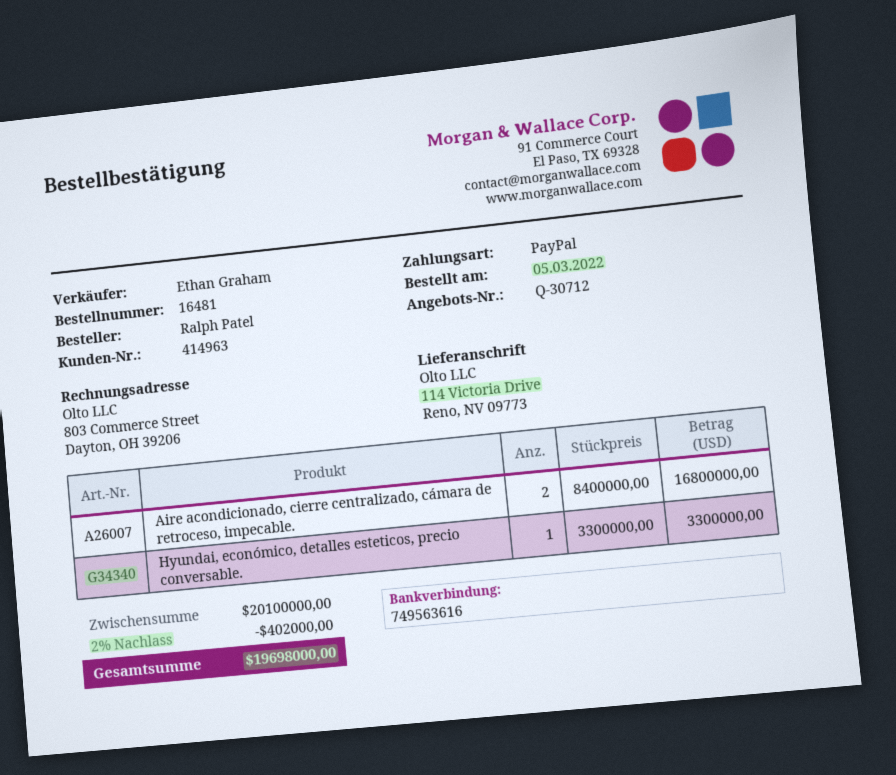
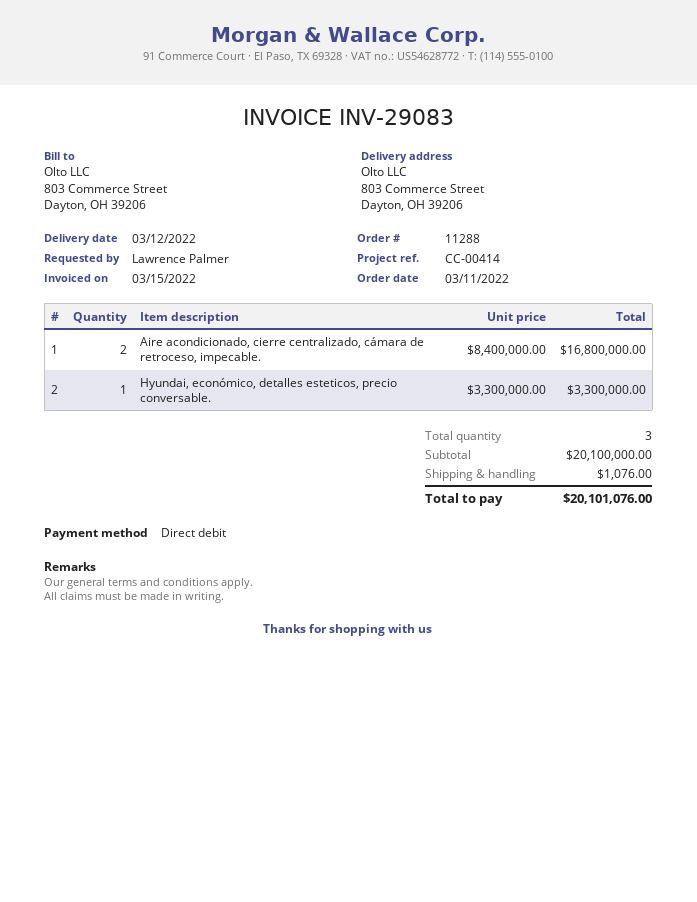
order number: 16481 -> 11288
order date: 2022-03-05 -> 2022-03-11
ordered by: Ralph Patel -> Lawrence Palmer
payment method: PayPal -> direct debit
ship to: 114 Victoria Drive, Reno, NV 09773 -> 803 Commerce Street, Dayton, OH 39206
discount: 2% = 402000.00 -> none
shipping: none -> 1076.00
total: 19698000.00 -> 20101076.00

